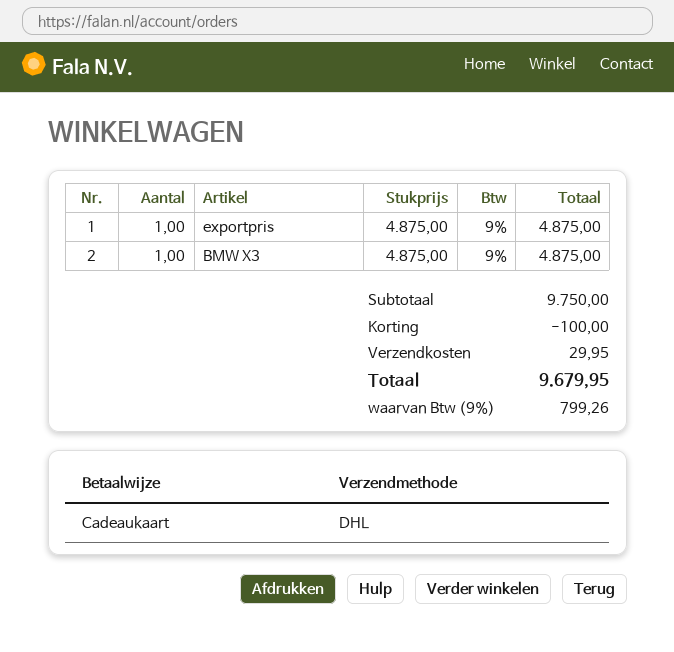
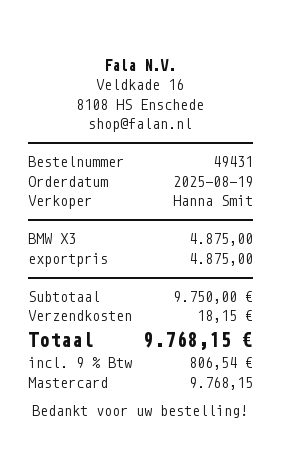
payment method: gift card -> Mastercard
discount: 100.00 -> none
shipping: 29.95 -> 18.15
tax: 9% = 799.26 -> 9% = 806.54
total: 9679.95 -> 9768.15

